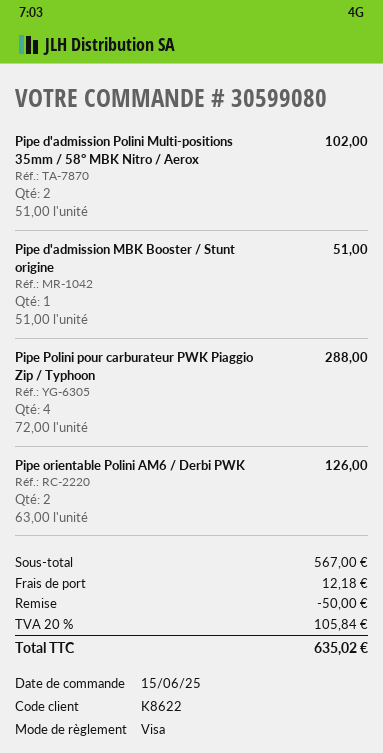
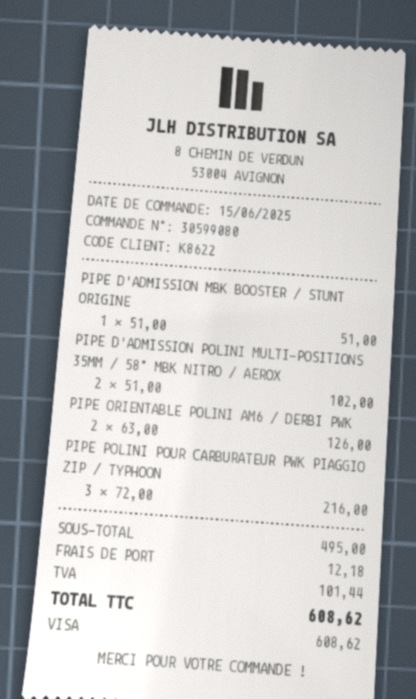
Pipe Polini pour carburateur PWK Piaggio Zip / Typhoon: 4 x 72.00 = 288.00 -> 3 x 72.00 = 216.00
subtotal: 567.00 -> 495.00
discount: 50.00 -> none
tax: 105.84 -> 101.44
total: 635.02 -> 608.62

